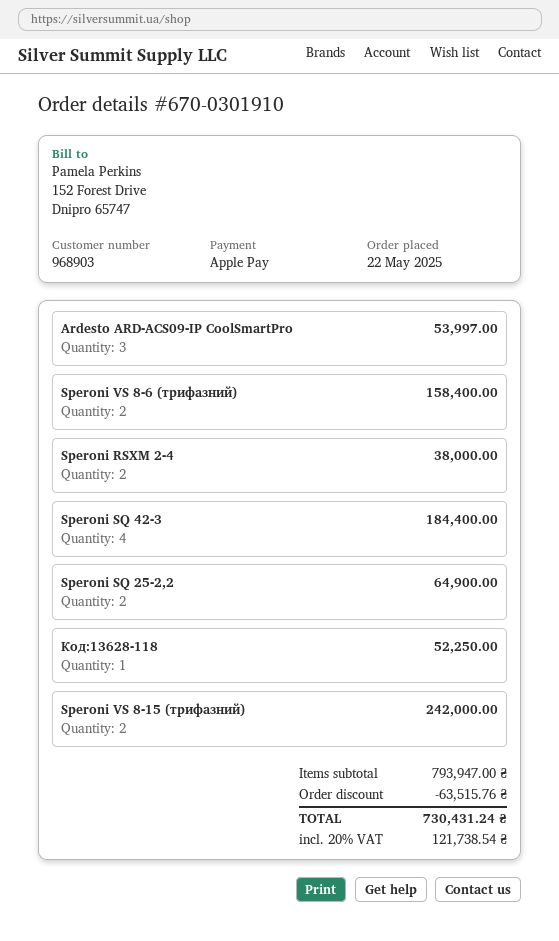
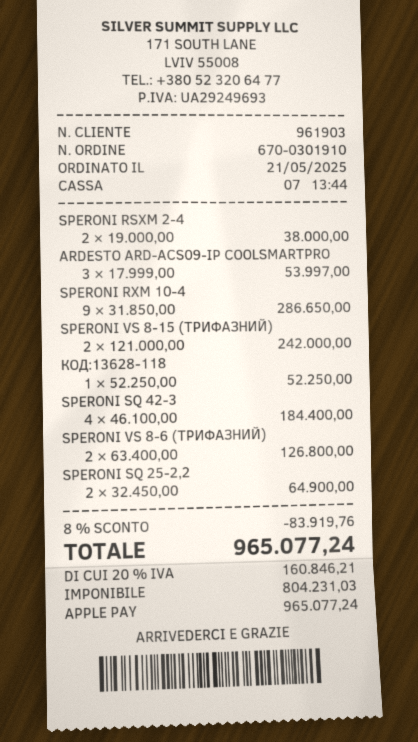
order date: 2025-05-22 -> 2025-05-21
customer number: 968903 -> 961903
Speroni VS 8-6 (трифазний): 2 for 158400.00 -> 2 for 126800.00
SPERONI RXM 10-4: none -> 9 for 286650.00
discount: 63515.76 -> 83919.76
tax: 20% = 121738.54 -> 20% = 160846.21
total: 730431.24 -> 965077.24

